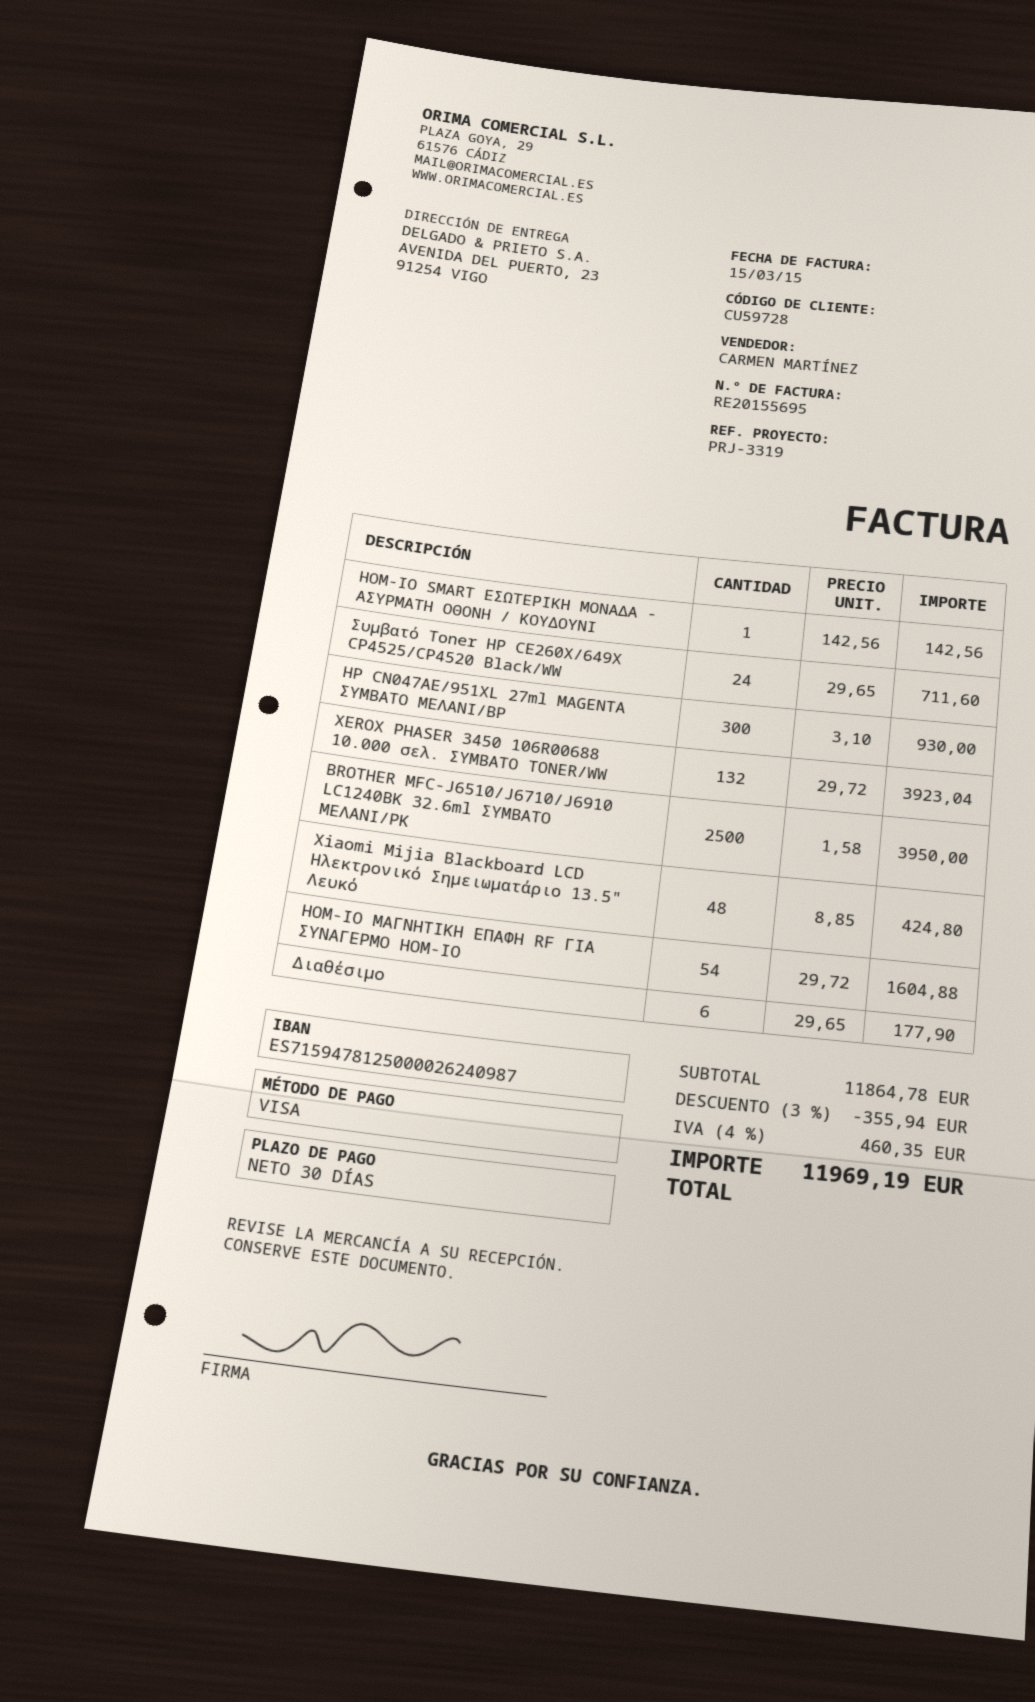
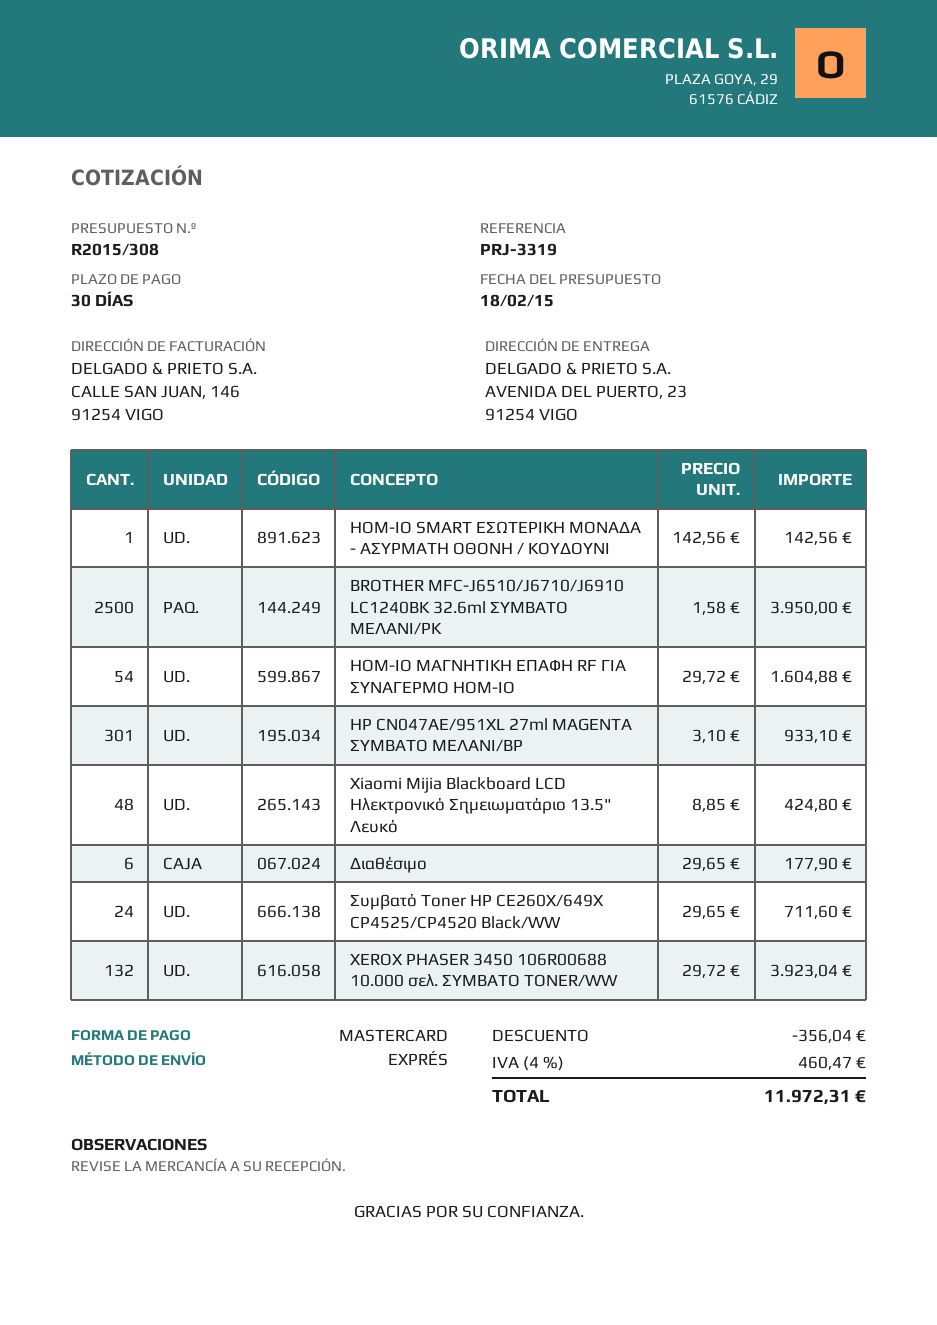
payment method: Visa -> Mastercard
HP CN047AE/951XL 27ml MAGENTA ΣΥΜΒΑΤΟ ΜΕΛΑΝΙ/BP: 300 x 3.10 = 930.00 -> 301 x 3.10 = 933.10
discount: 355.94 -> 356.04
tax: 4% = 460.35 -> 4% = 460.47
total: 11969.19 -> 11972.31

